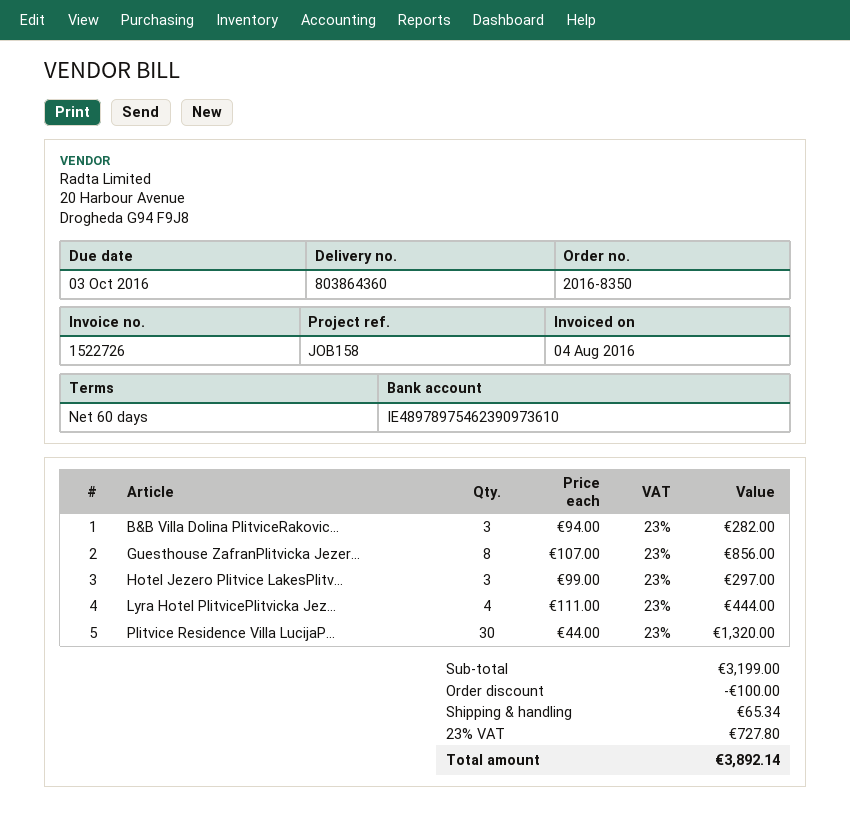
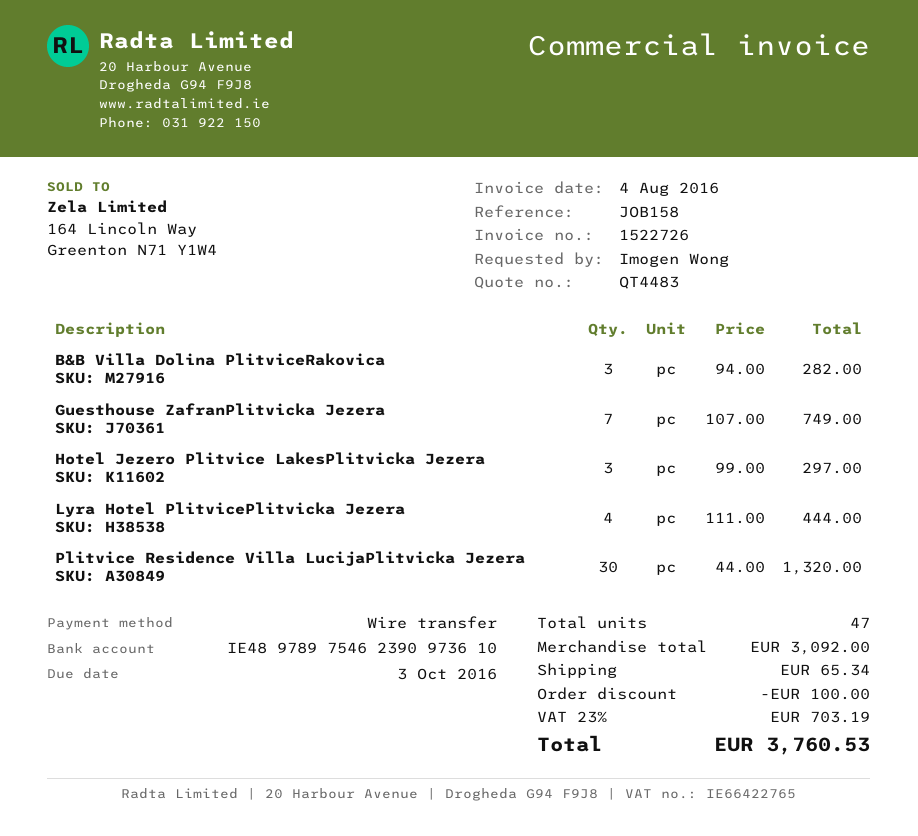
Guesthouse ZafranPlitvicka Jezer...: 8 x 107.00 = 856.00 -> 7 x 107.00 = 749.00
subtotal: 3199.00 -> 3092.00
tax: 23% = 727.80 -> 23% = 703.19
total: 3892.14 -> 3760.53

